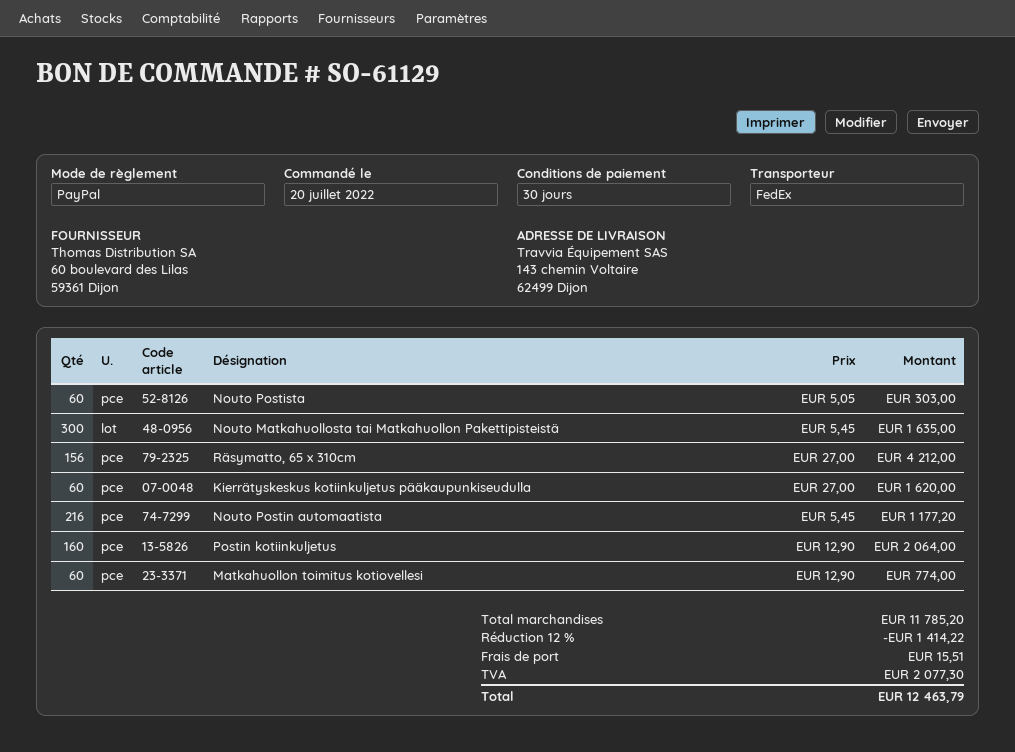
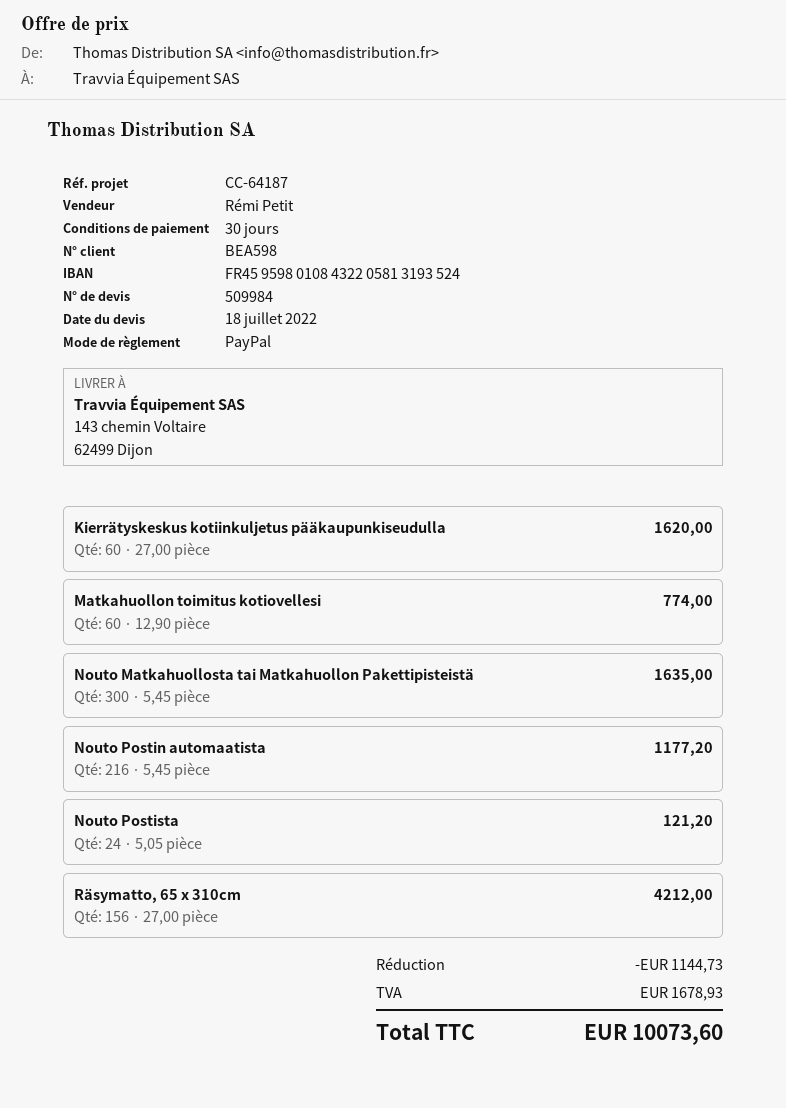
Nouto Postista: 60 x 5.05 = 303.00 -> 24 x 5.05 = 121.20
Postin kotiinkuljetus: 160 x 12.90 = 2064.00 -> none
discount: 1414.22 -> 1144.73
shipping: 15.51 -> none
tax: 2077.30 -> 1678.93
total: 12463.79 -> 10073.60

